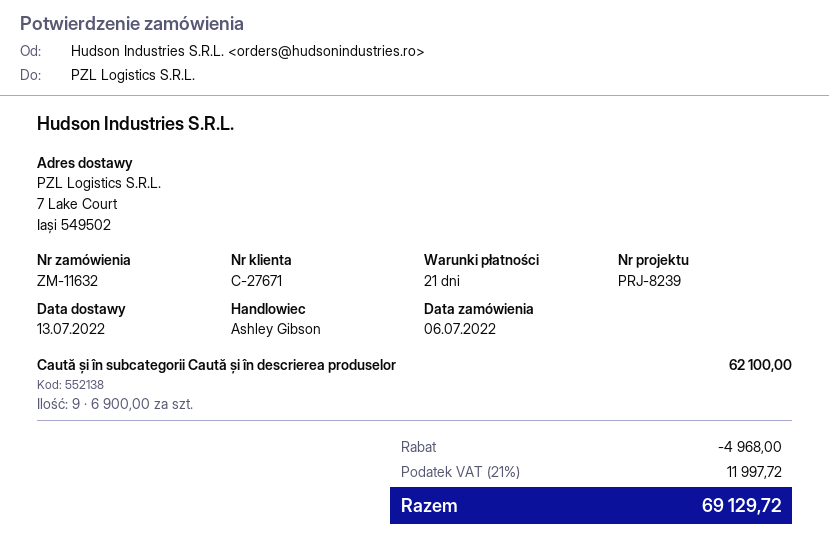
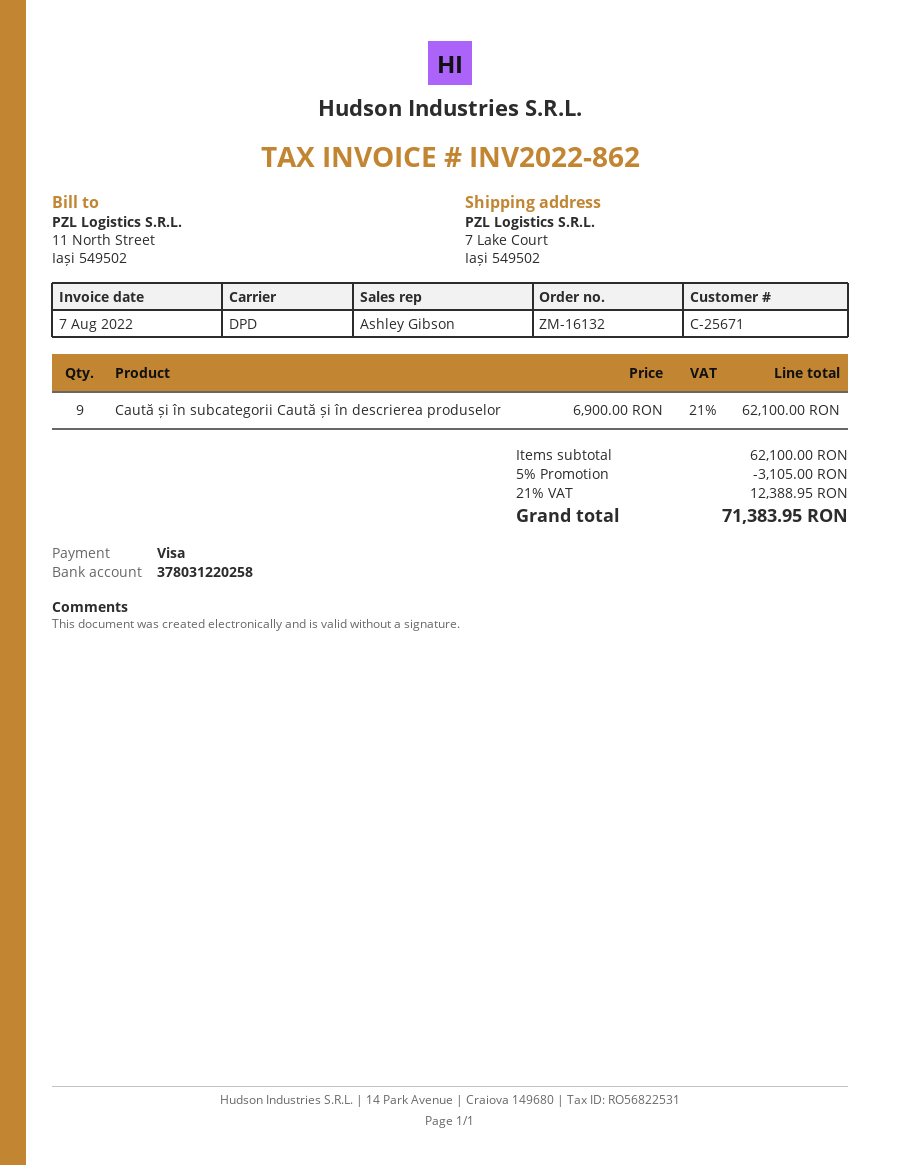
order number: ZM-11632 -> ZM-16132
customer number: C-27671 -> C-25671
discount: 4968.00 -> 3105.00
tax: 21% = 11997.72 -> 21% = 12388.95
total: 69129.72 -> 71383.95

